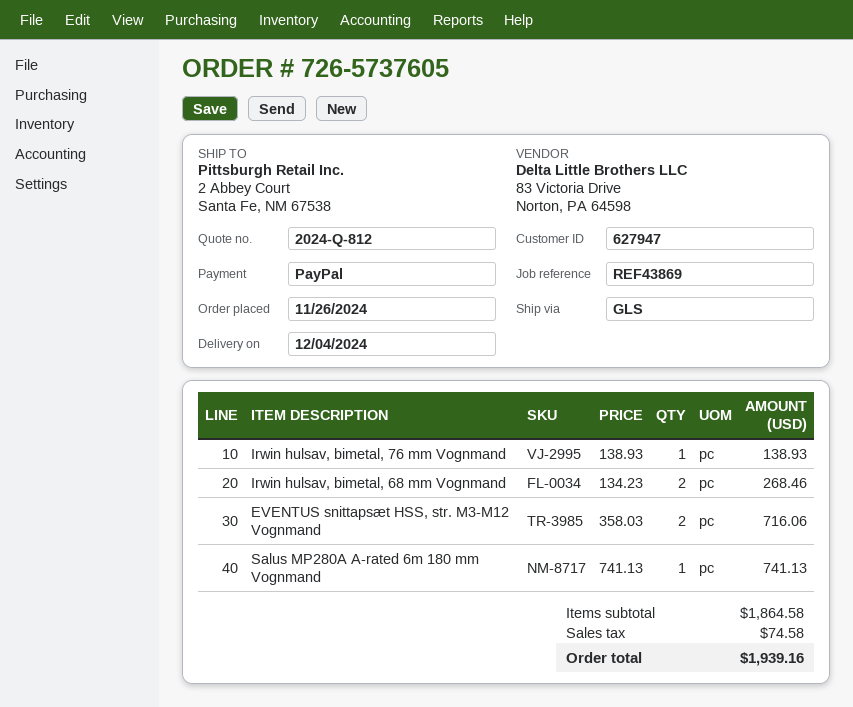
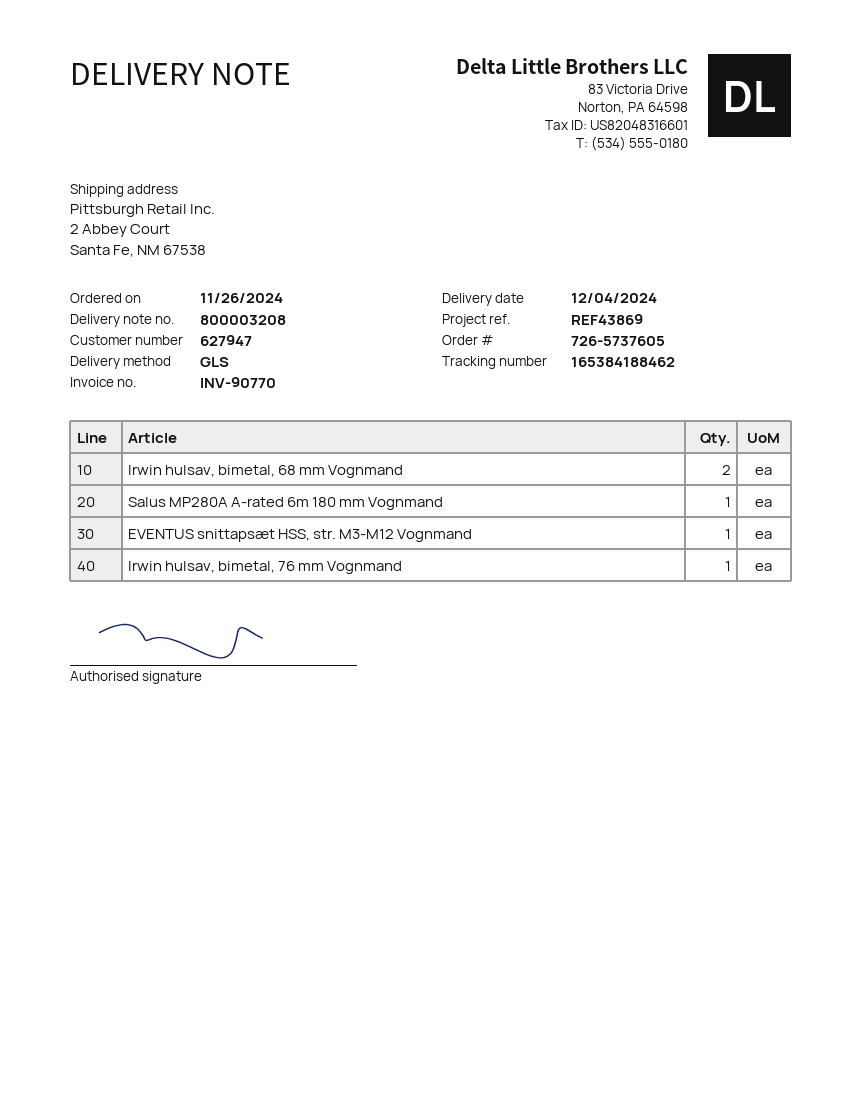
EVENTUS snittapsæt HSS, str. M3-M12 Vognmand: 2 -> 1

